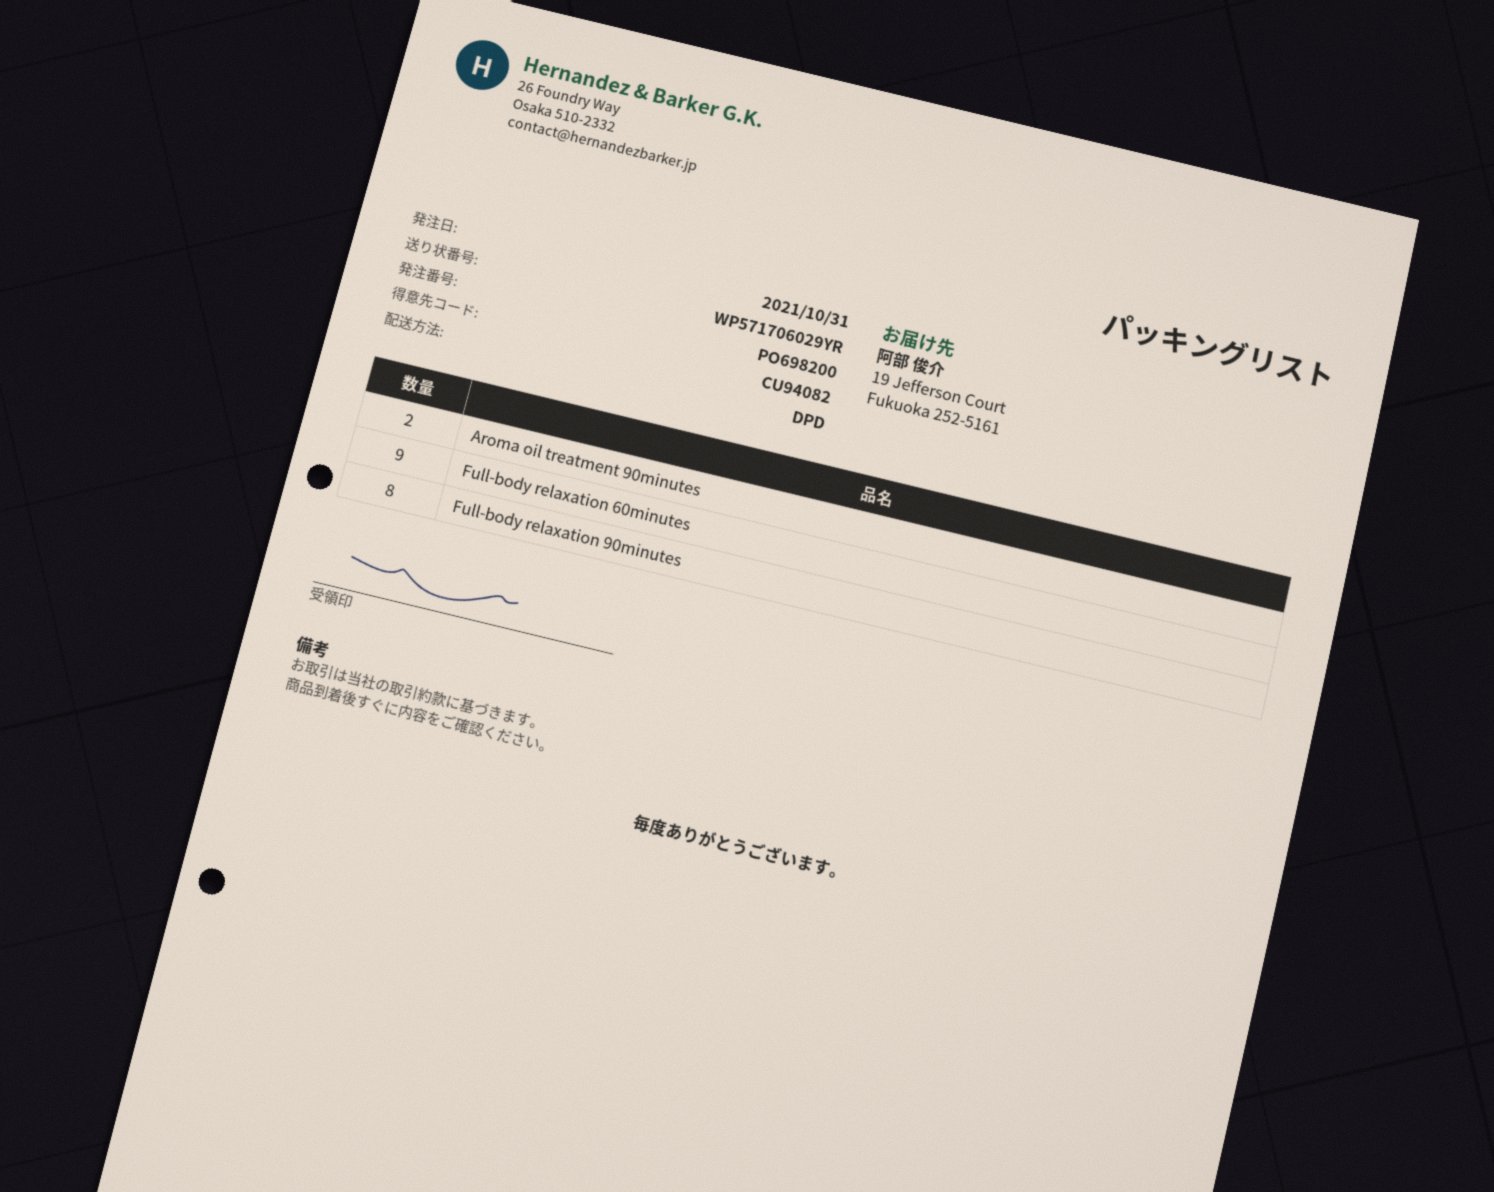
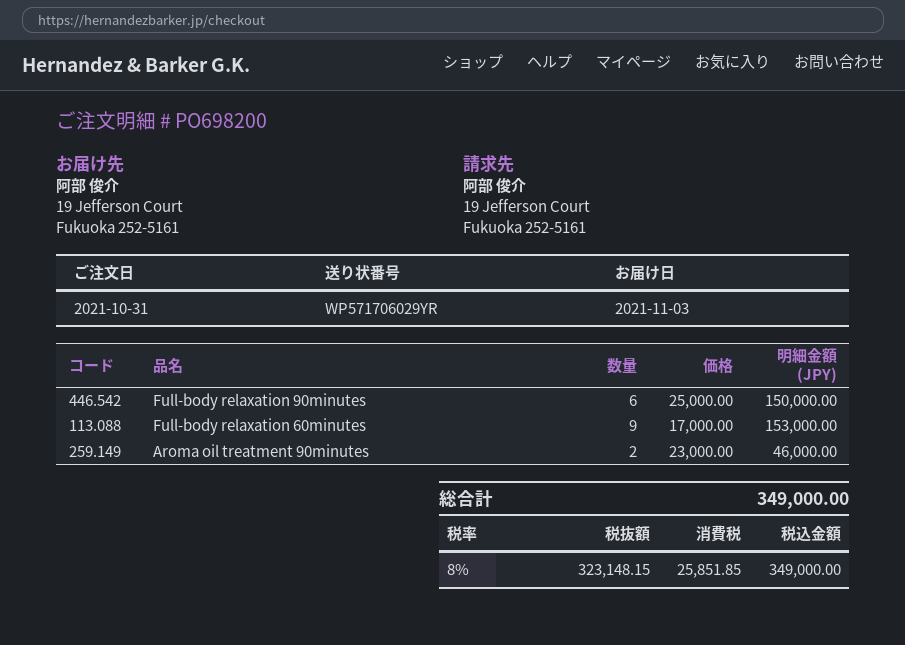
Full-body relaxation 90minutes: 8 -> 6

